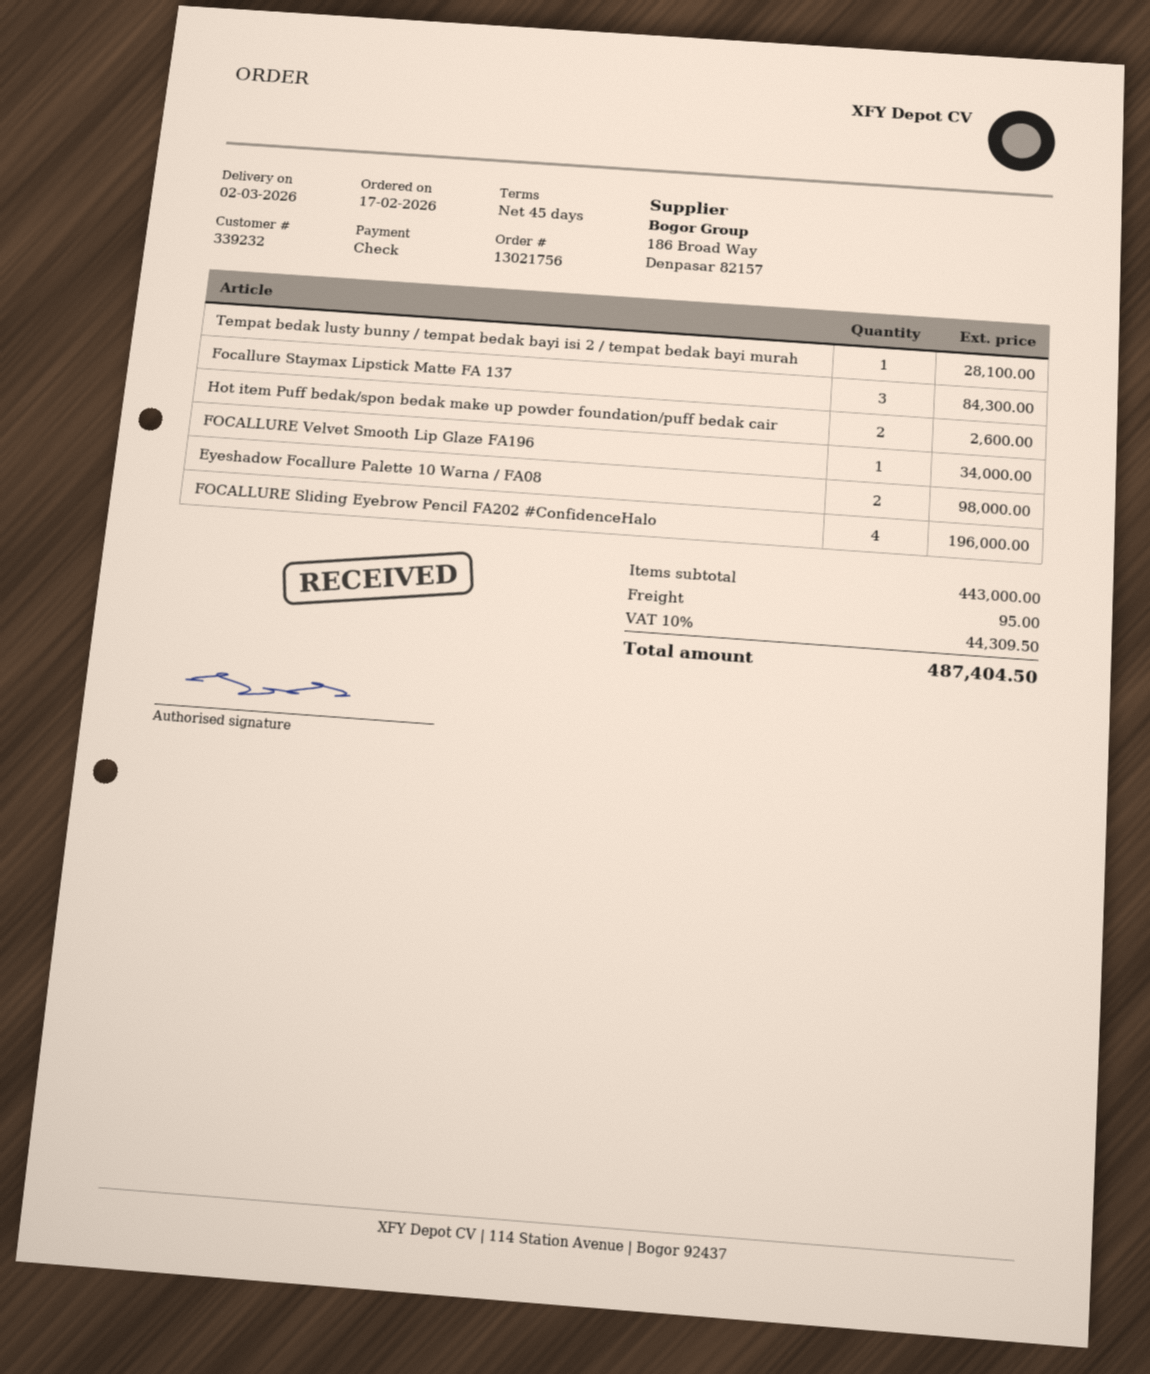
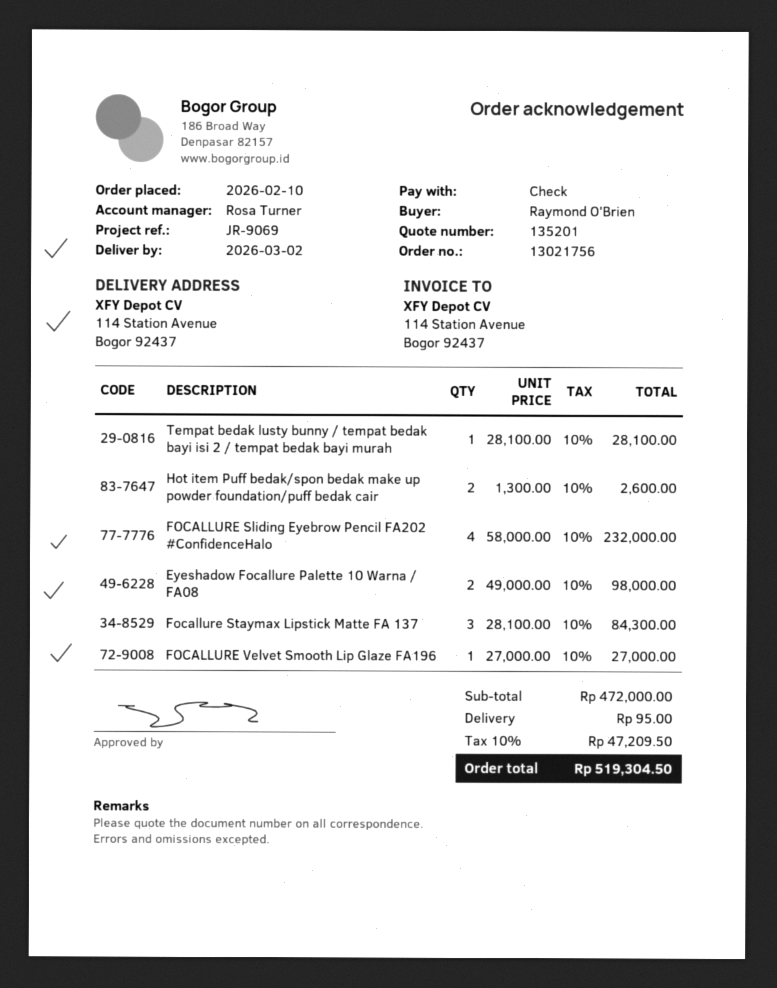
order date: 2026-02-17 -> 2026-02-10
FOCALLURE Velvet Smooth Lip Glaze FA196: 1 for 34000.00 -> 1 for 27000.00
FOCALLURE Sliding Eyebrow Pencil FA202 #ConfidenceHalo: 4 for 196000.00 -> 4 for 232000.00
subtotal: 443000.00 -> 472000.00
tax: 10% = 44309.50 -> 10% = 47209.50
total: 487404.50 -> 519304.50

